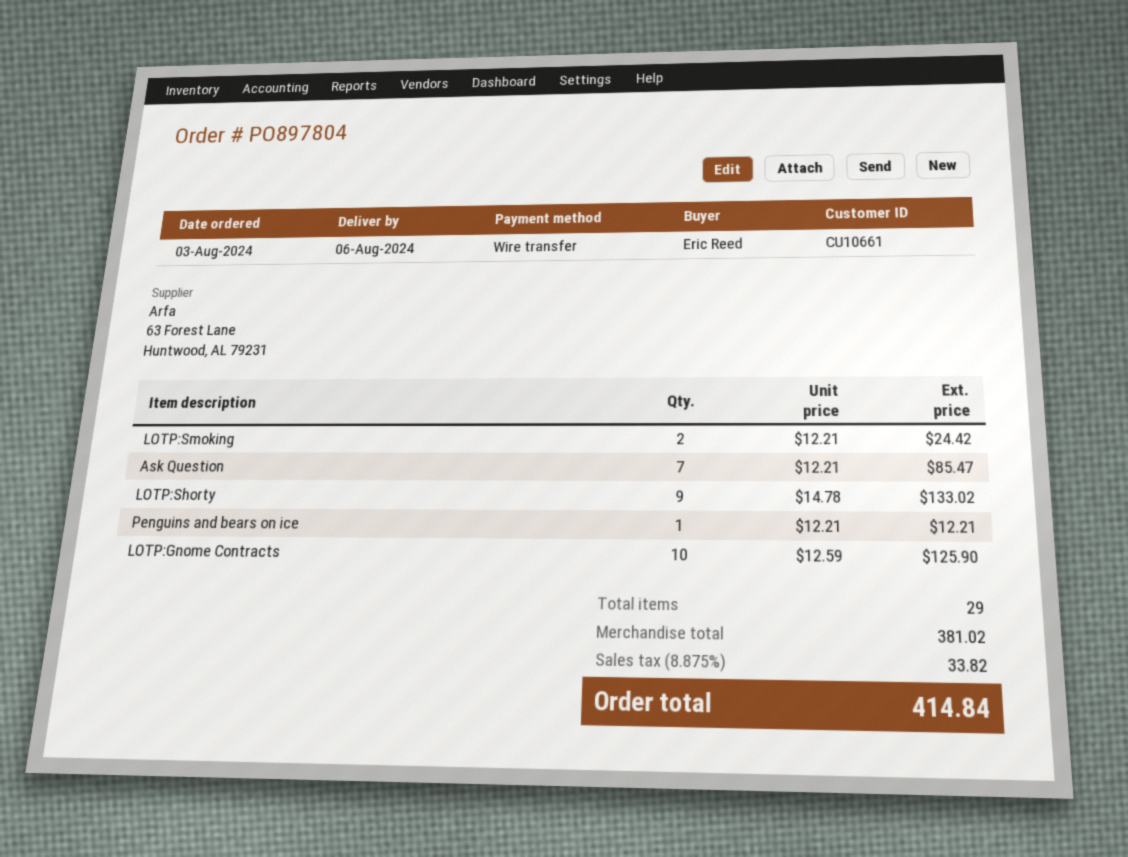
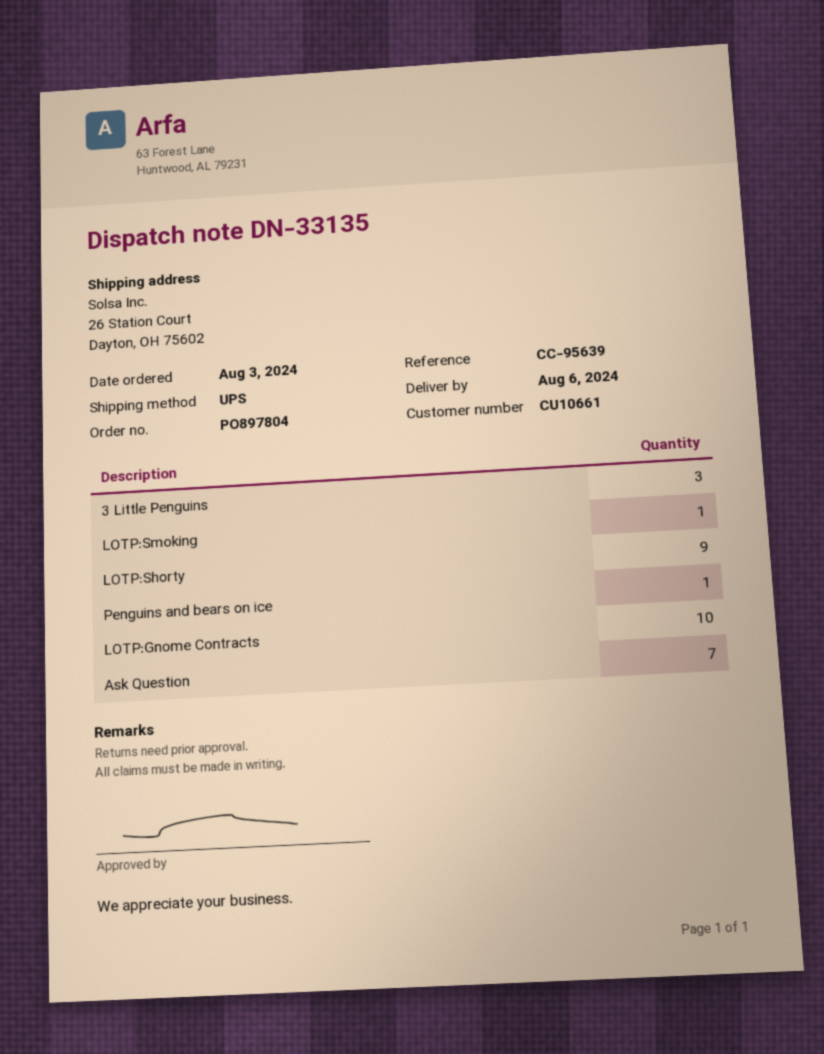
LOTP:Smoking: 2 -> 1
3 Little Penguins: none -> 3

